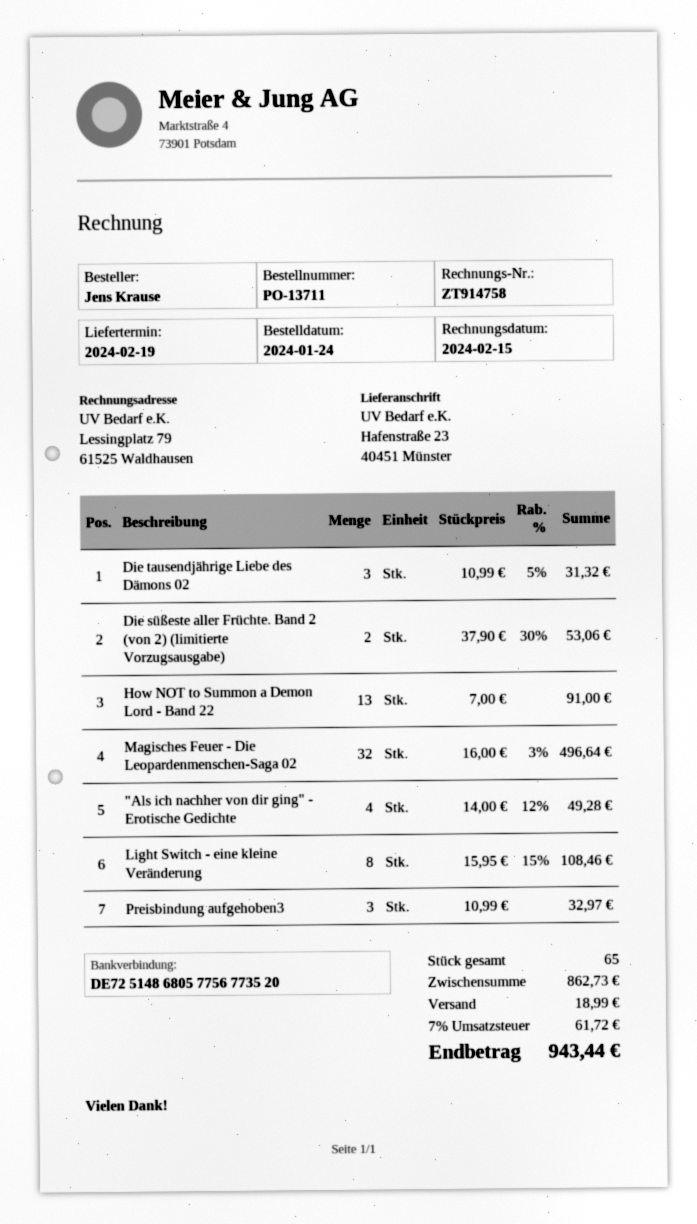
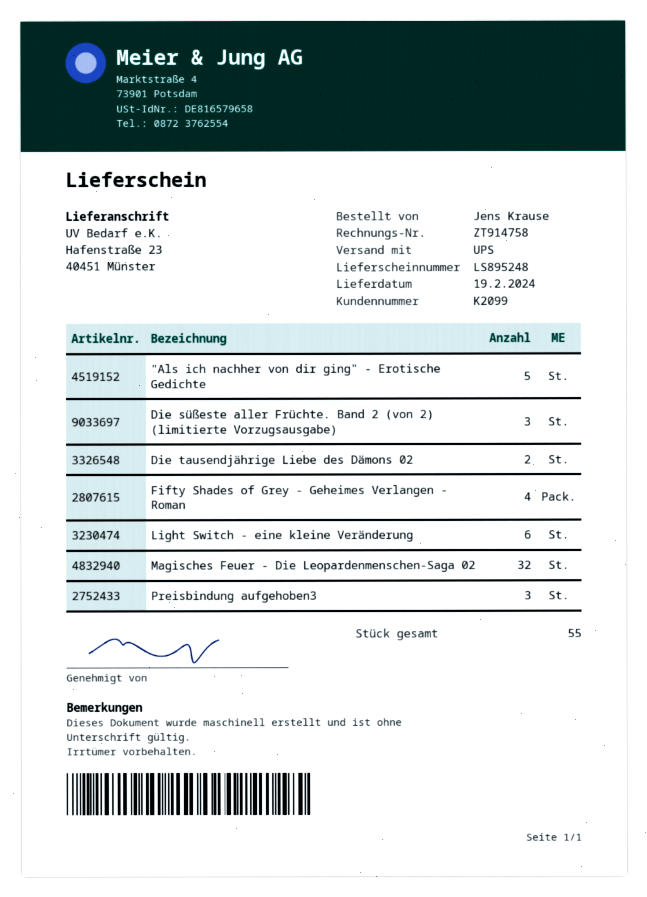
Die tausendjährige Liebe des Dämons 02: 3 -> 2
Die süßeste aller Früchte. Band 2 (von 2) (limitierte Vorzugsausgabe): 2 -> 3
How NOT to Summon a Demon Lord - Band 22: 13 -> none
"Als ich nachher von dir ging" - Erotische Gedichte: 4 -> 5
Light Switch - eine kleine Veränderung: 8 -> 6
Fifty Shades of Grey - Geheimes Verlangen - Roman: none -> 4
total quantity: 65 -> 55

